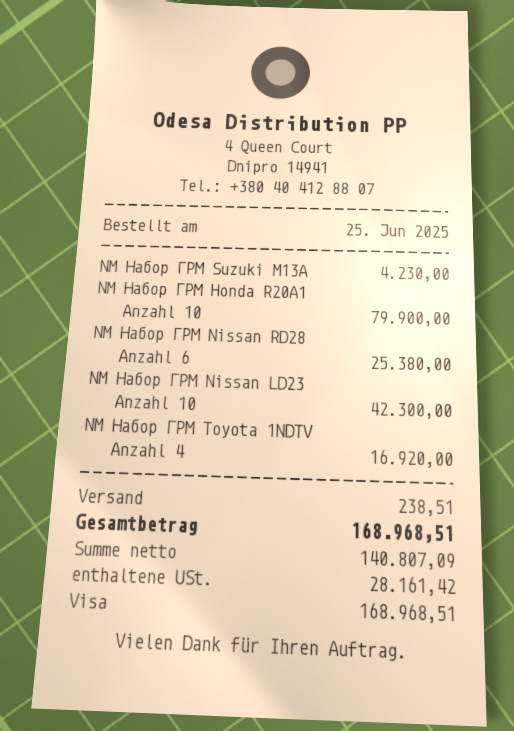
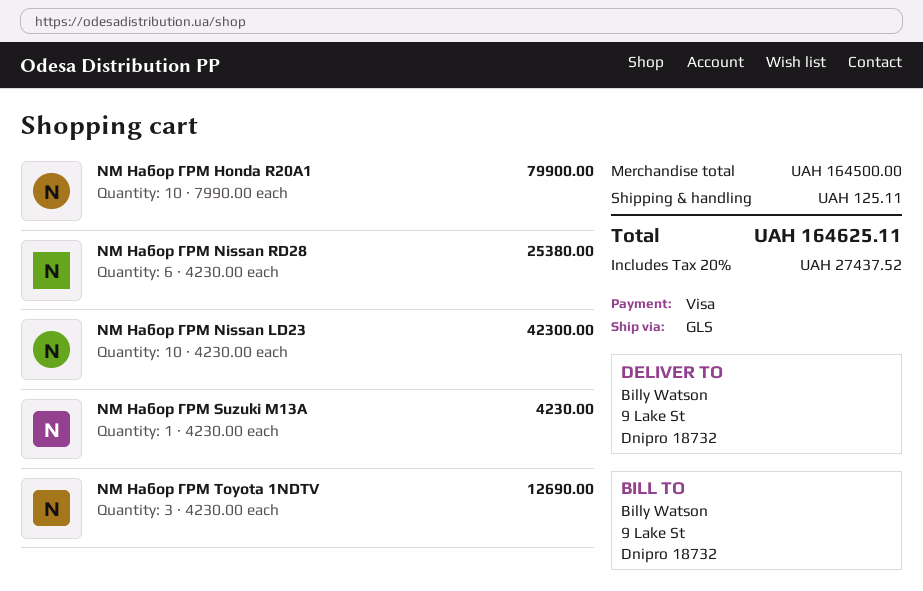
NM Набор ГРМ Toyota 1NDTV: 4 for 16920.00 -> 3 for 12690.00
shipping: 238.51 -> 125.11
tax: 28161.42 -> 27437.52
total: 168968.51 -> 164625.11

